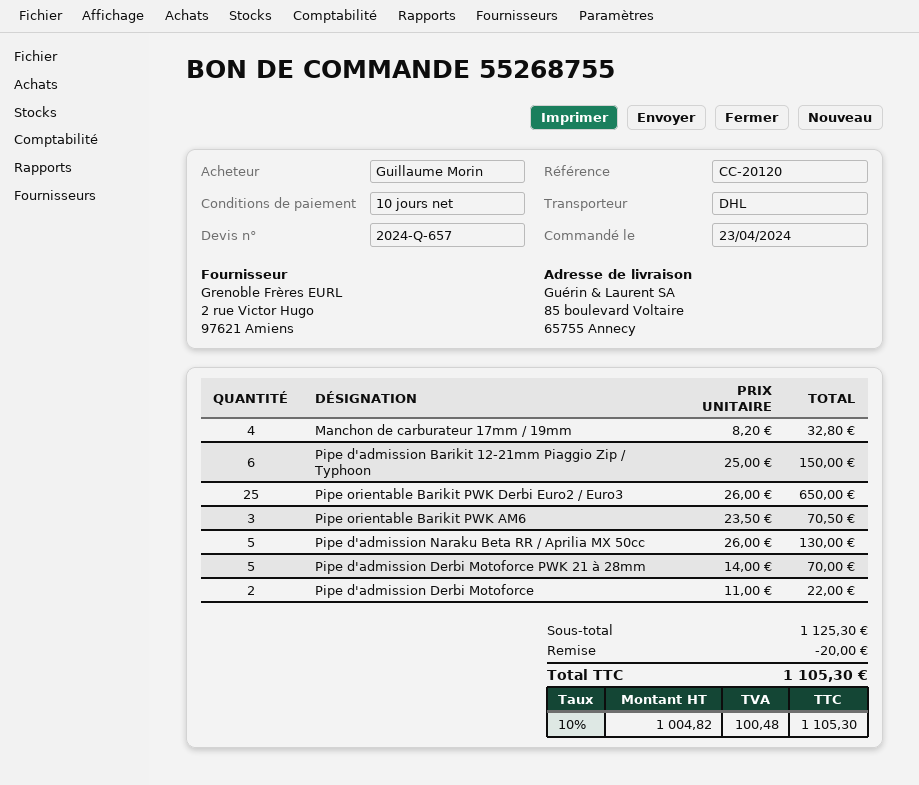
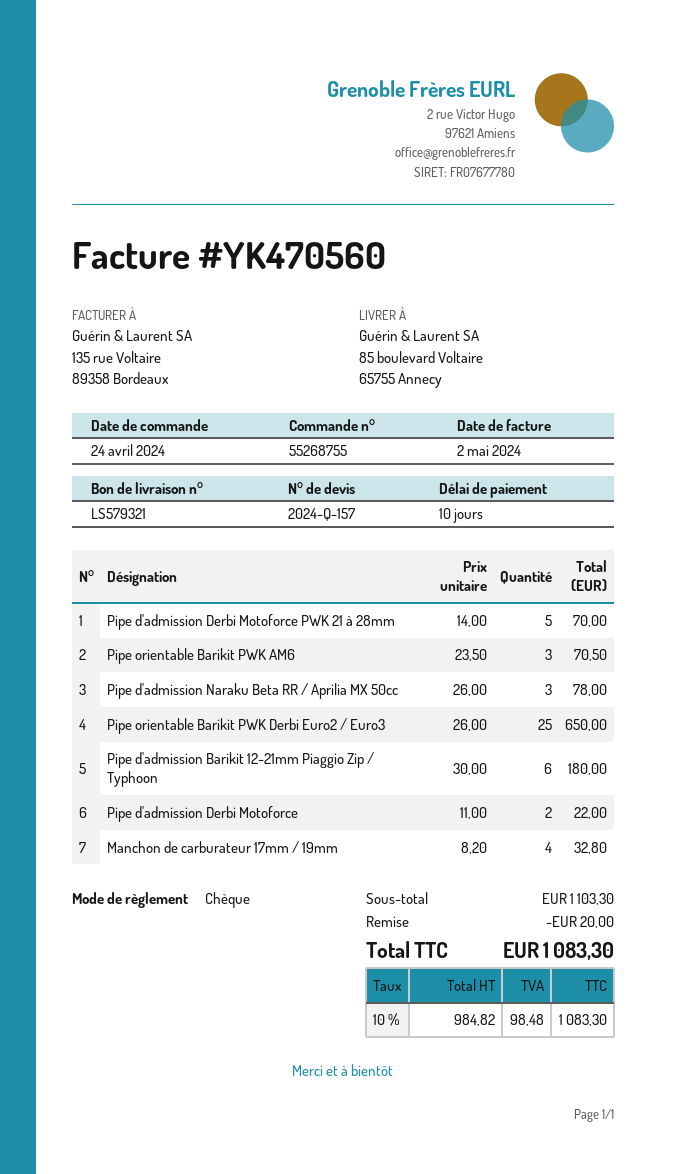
quote number: 2024-Q-657 -> 2024-Q-157
order date: 2024-04-23 -> 2024-04-24
Pipe d'admission Barikit 12-21mm Piaggio Zip / Typhoon: 6 x 25.00 = 150.00 -> 6 x 30.00 = 180.00
Pipe d'admission Naraku Beta RR / Aprilia MX 50cc: 5 x 26.00 = 130.00 -> 3 x 26.00 = 78.00
subtotal: 1125.30 -> 1103.30
net: 1004.82 -> 984.82
tax: 10% = 100.48 -> 10% = 98.48
total: 1105.30 -> 1083.30

